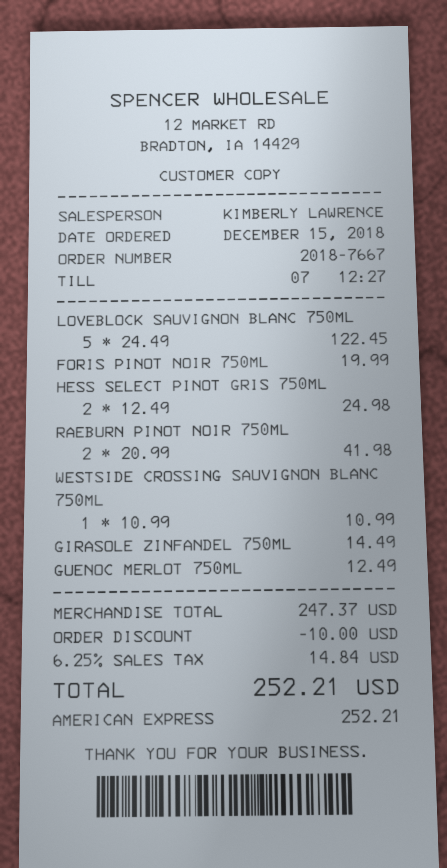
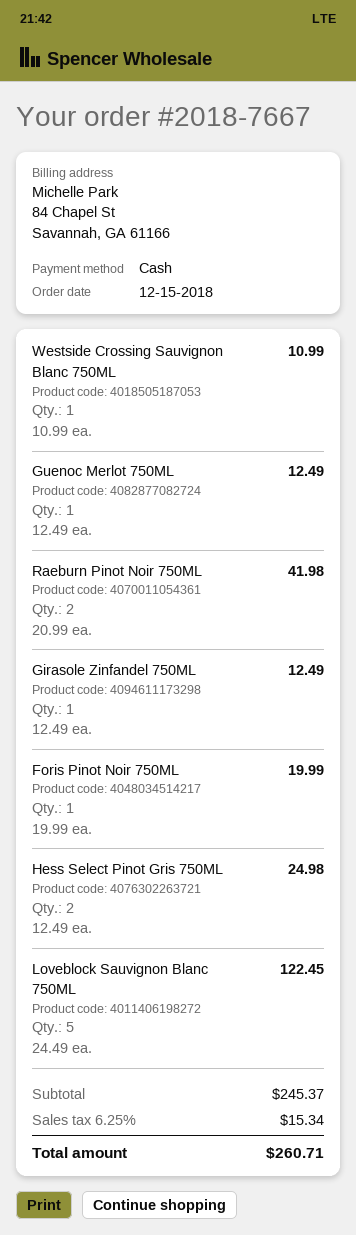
payment method: American Express -> cash
GIRASOLE ZINFANDEL 750ML: 1 x 14.49 = 14.49 -> 1 x 12.49 = 12.49
subtotal: 247.37 -> 245.37
discount: 10.00 -> none
tax: 6.25% = 14.84 -> 6.25% = 15.34
total: 252.21 -> 260.71

